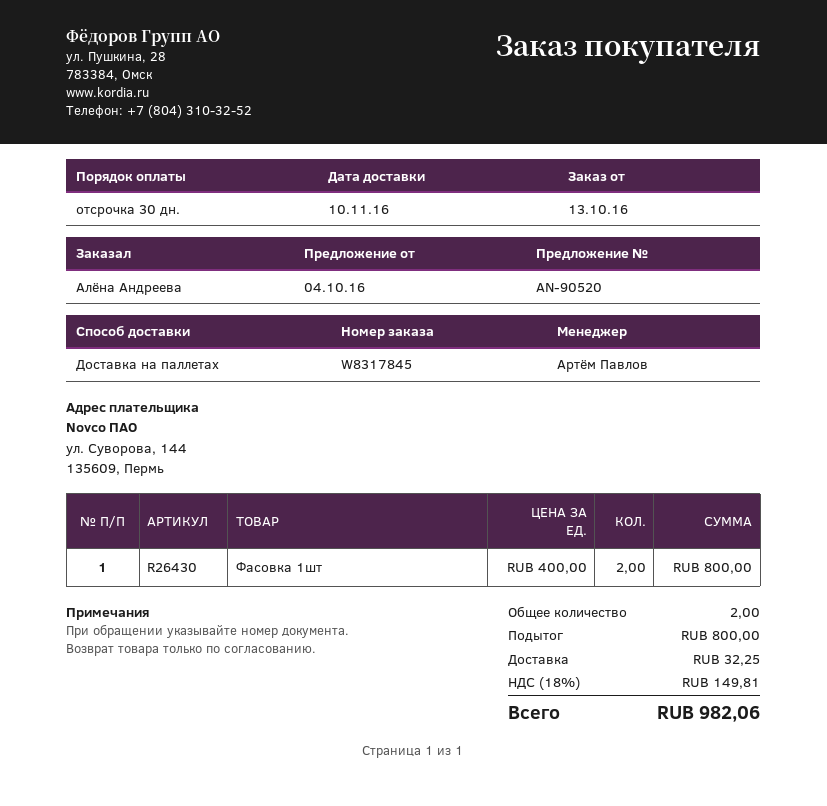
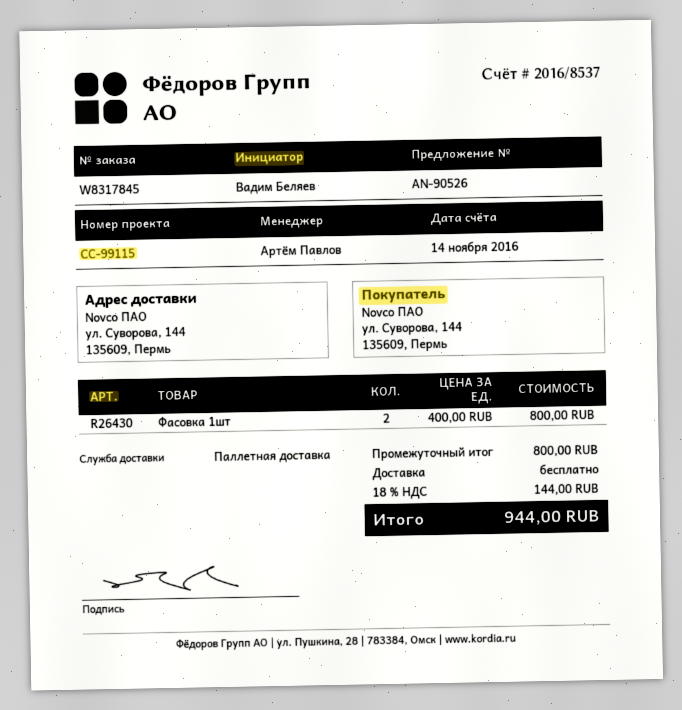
quote number: AN-90520 -> AN-90526
ordered by: Алёна Андреева -> Вадим Беляев
shipping: 32.25 -> 0.00
tax: 18% = 149.81 -> 18% = 144.00
total: 982.06 -> 944.00

